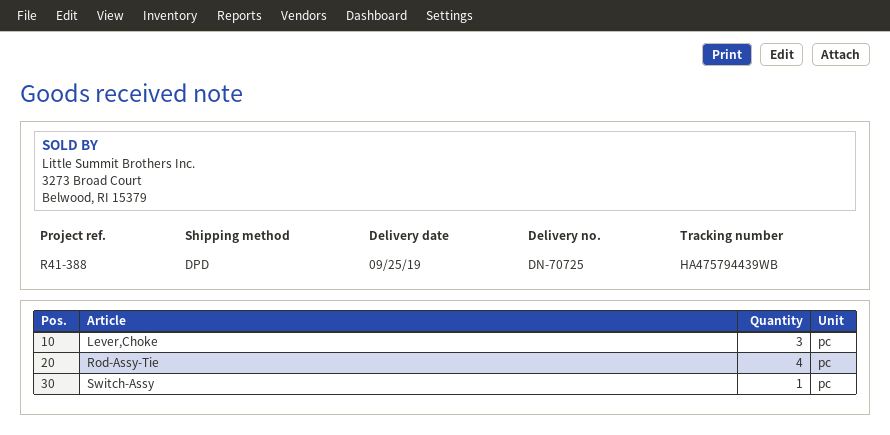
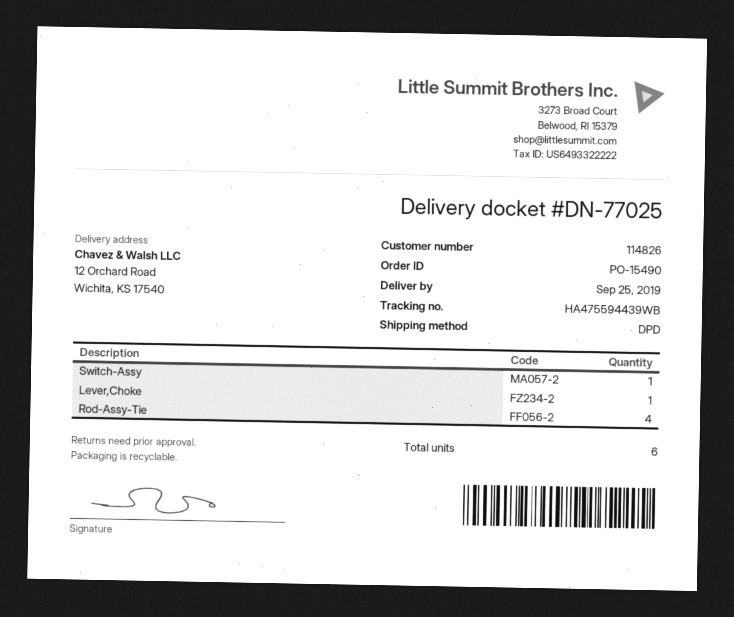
delivery note number: DN-70725 -> DN-77025
tracking number: HA475794439WB -> HA475594439WB
Lever,Choke: 3 -> 1

